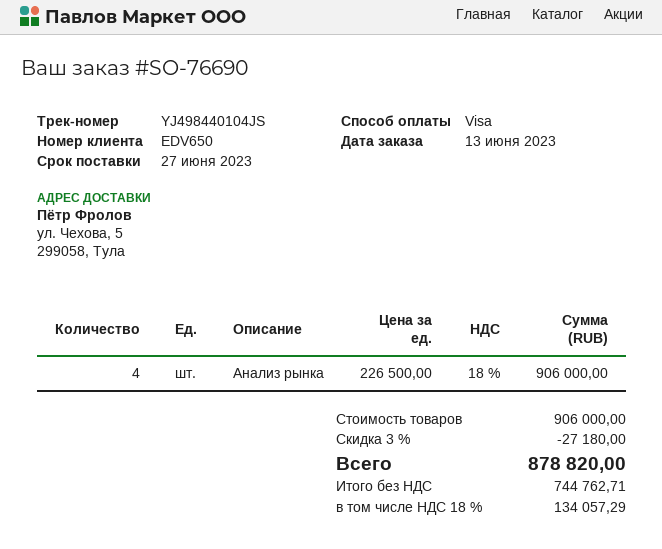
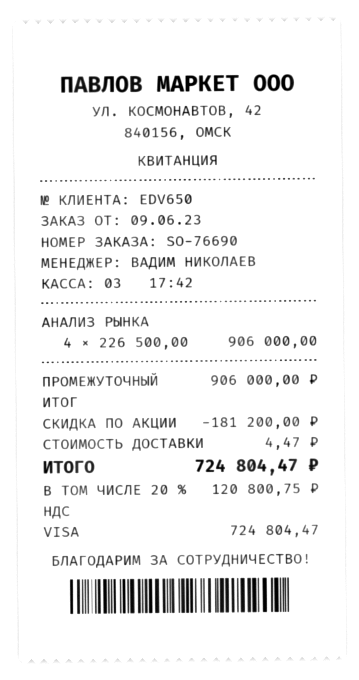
order date: 2023-06-13 -> 2023-06-09
discount: 27180.00 -> 181200.00
shipping: none -> 4.47
tax: 18% = 134057.29 -> 20% = 120800.75
total: 878820.00 -> 724804.47

